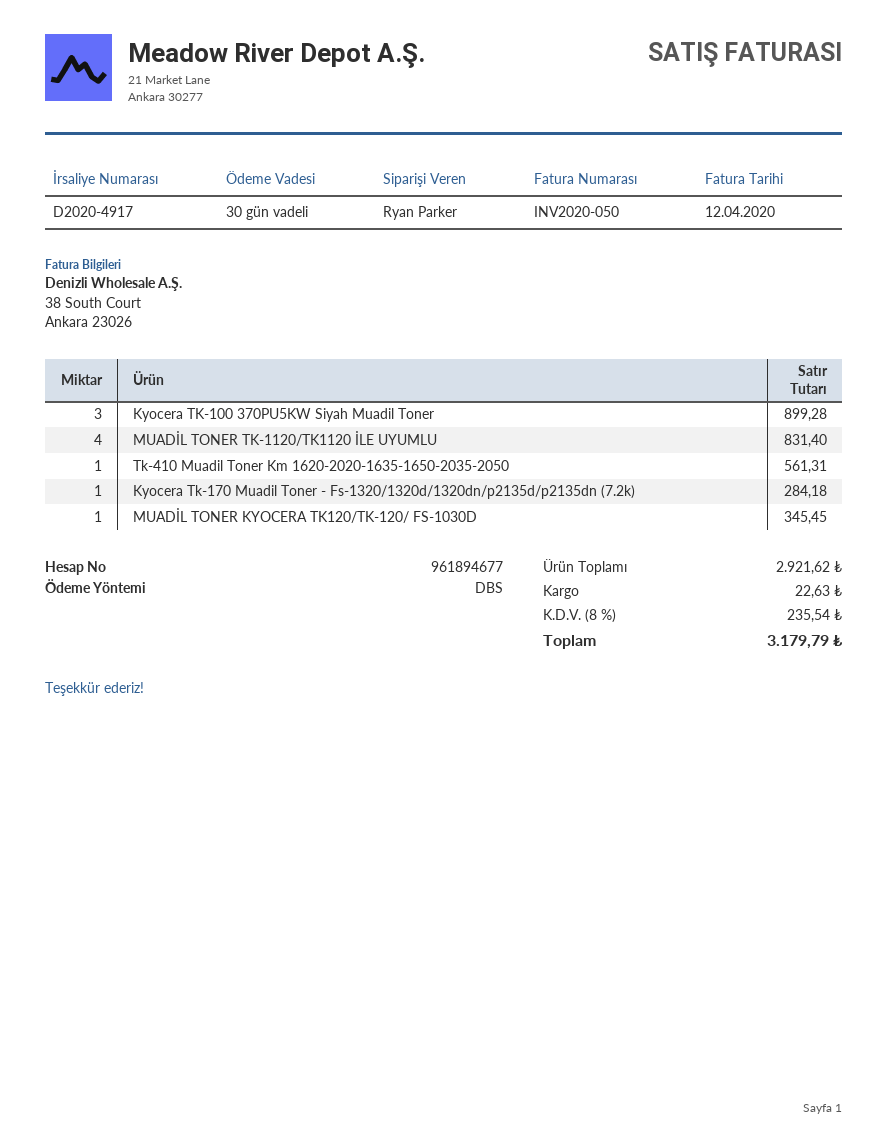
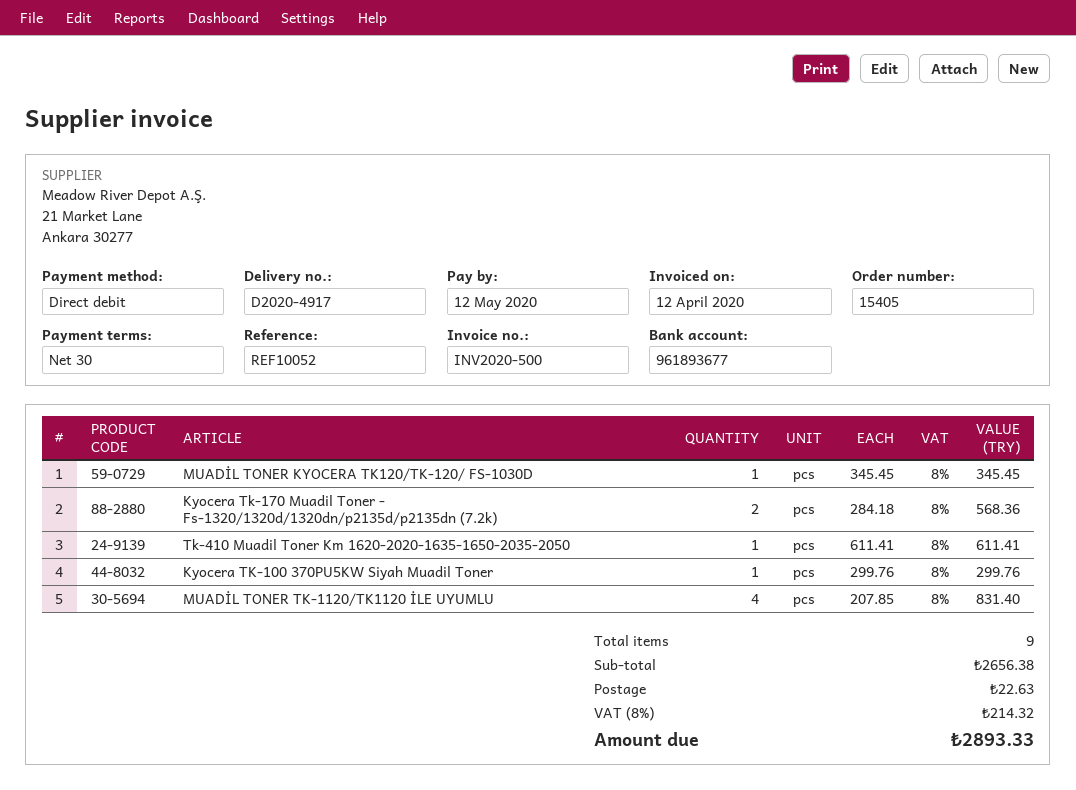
invoice number: INV2020-050 -> INV2020-500
bank account: 961894677 -> 961893677
Kyocera TK-100 370PU5KW Siyah Muadil Toner: 3 for 899.28 -> 1 for 299.76
Tk-410 Muadil Toner Km 1620-2020-1635-1650-2035-2050: 1 for 561.31 -> 1 for 611.41
Kyocera Tk-170 Muadil Toner - Fs-1320/1320d/1320dn/p2135d/p2135dn (7.2k): 1 for 284.18 -> 2 for 568.36
subtotal: 2921.62 -> 2656.38
tax: 8% = 235.54 -> 8% = 214.32
total: 3179.79 -> 2893.33

